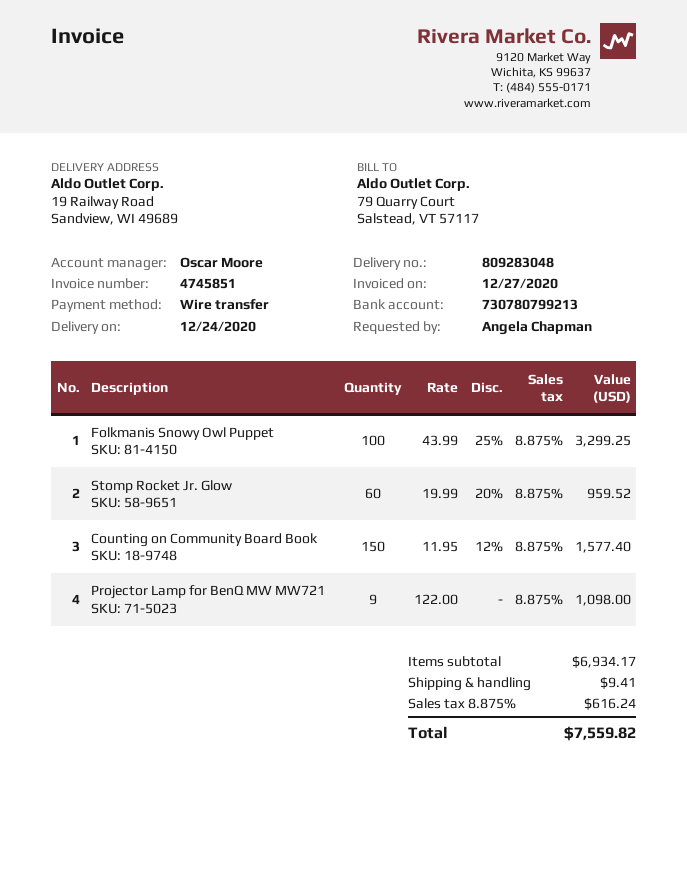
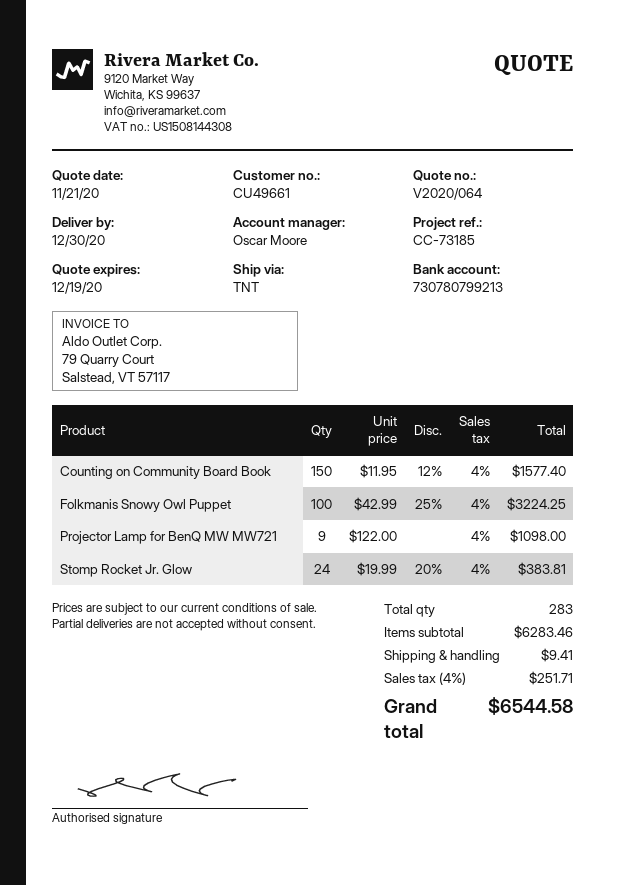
delivery date: 2020-12-24 -> 2020-12-30
Folkmanis Snowy Owl Puppet: 100 x 43.99 - 25% = 3299.25 -> 100 x 42.99 - 25% = 3224.25
Stomp Rocket Jr. Glow: 60 x 19.99 - 20% = 959.52 -> 24 x 19.99 - 20% = 383.81
subtotal: 6934.17 -> 6283.46
tax: 8.875% = 616.24 -> 4% = 251.71
total: 7559.82 -> 6544.58

